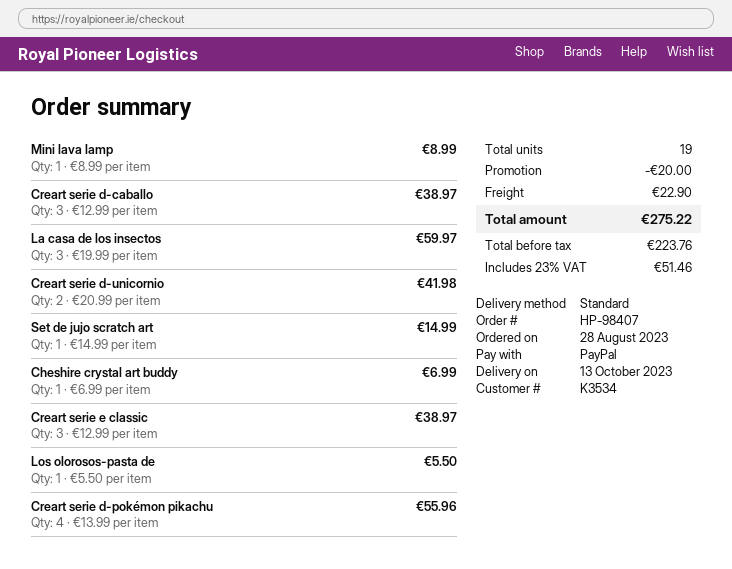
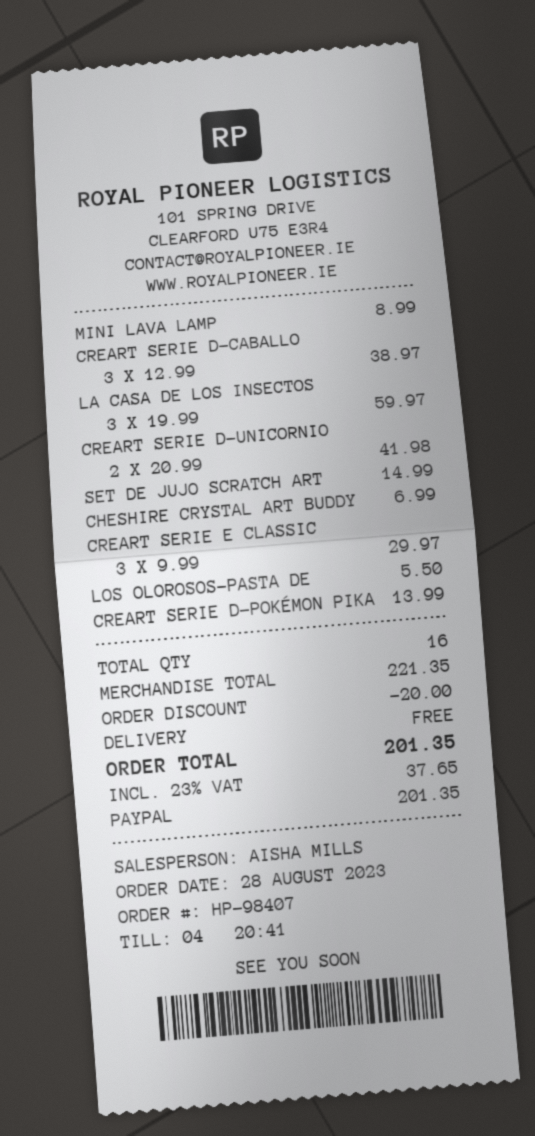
Creart serie e classic: 3 x 12.99 = 38.97 -> 3 x 9.99 = 29.97
Creart serie d-pokémon pikachu: 4 x 13.99 = 55.96 -> 1 x 13.99 = 13.99
total quantity: 19 -> 16
shipping: 22.90 -> 0.00
tax: 23% = 51.46 -> 23% = 37.65
total: 275.22 -> 201.35

